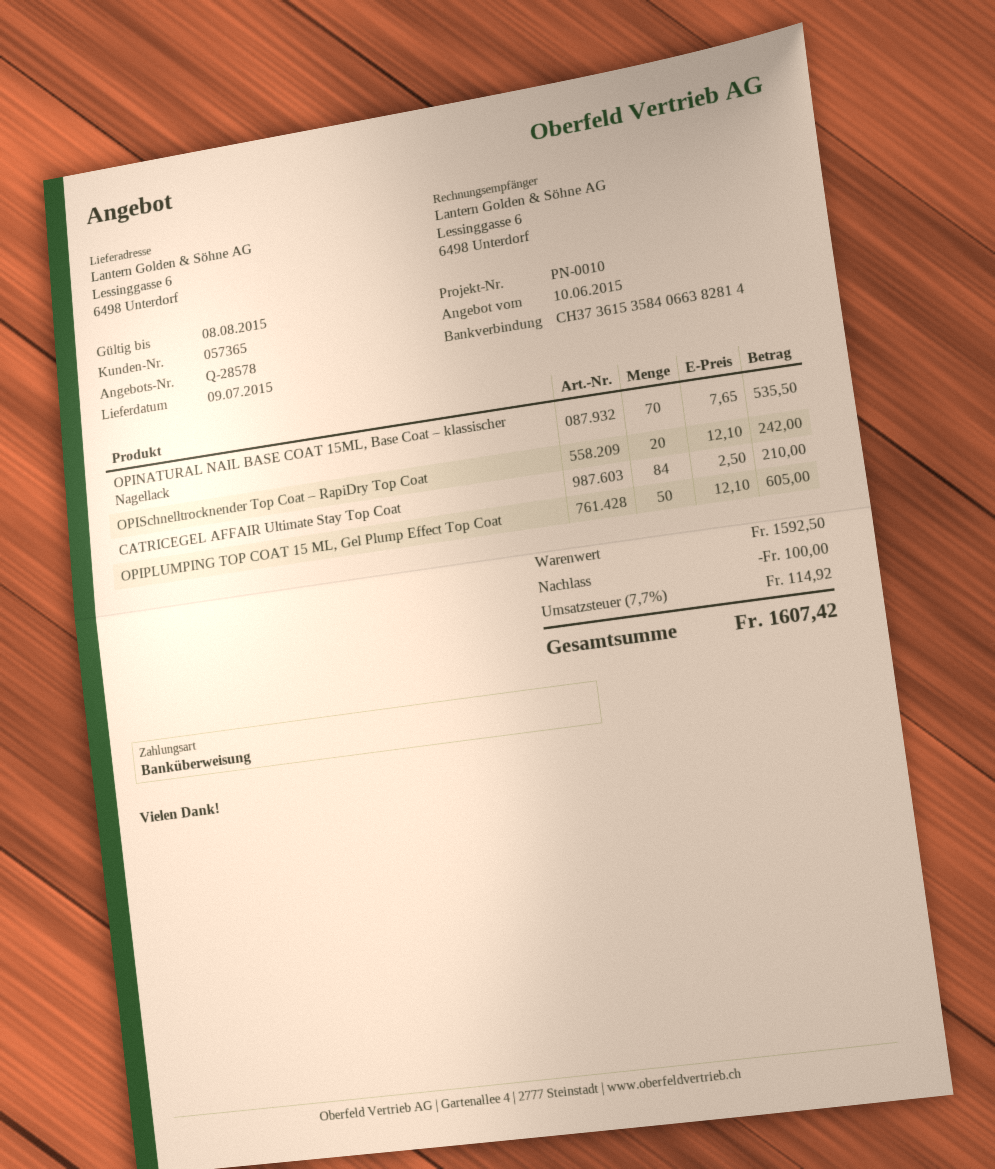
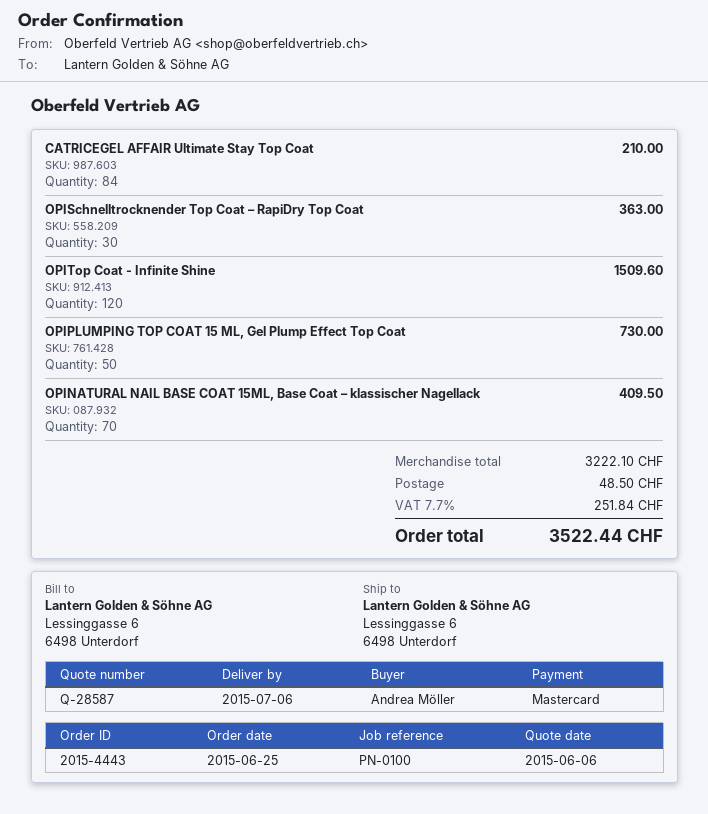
quote number: Q-28578 -> Q-28587
quote date: 2015-06-10 -> 2015-06-06
delivery date: 2015-07-09 -> 2015-07-06
reference: PN-0010 -> PN-0100
payment method: bank transfer -> Mastercard
OPINATURAL NAIL BASE COAT 15ML, Base Coat – klassischer Nagellack: 70 for 535.50 -> 70 for 409.50
OPISchnelltrocknender Top Coat – RapiDry Top Coat: 20 for 242.00 -> 30 for 363.00
OPIPLUMPING TOP COAT 15 ML, Gel Plump Effect Top Coat: 50 for 605.00 -> 50 for 730.00
OPITop Coat - Infinite Shine: none -> 120 for 1509.60
subtotal: 1592.50 -> 3222.10
discount: 100.00 -> none
shipping: none -> 48.50
tax: 7.7% = 114.92 -> 7.7% = 251.84
total: 1607.42 -> 3522.44

